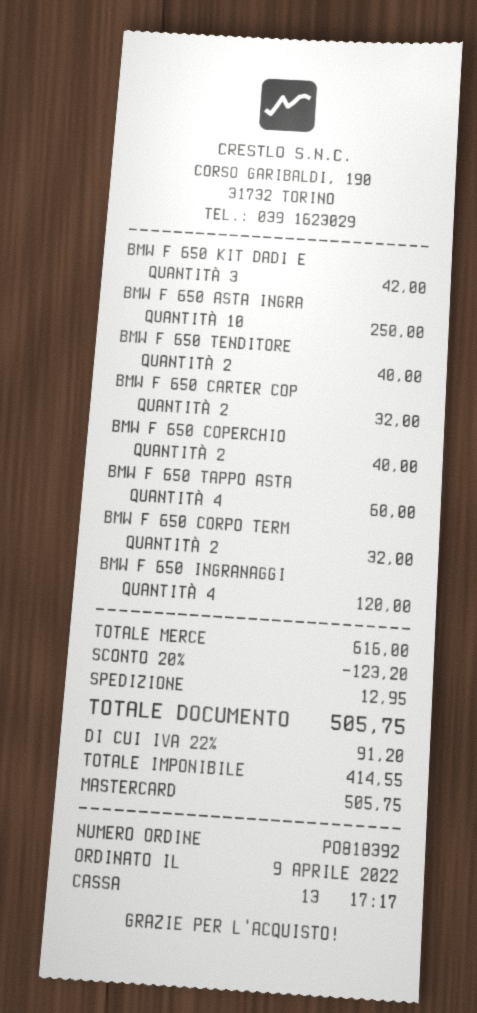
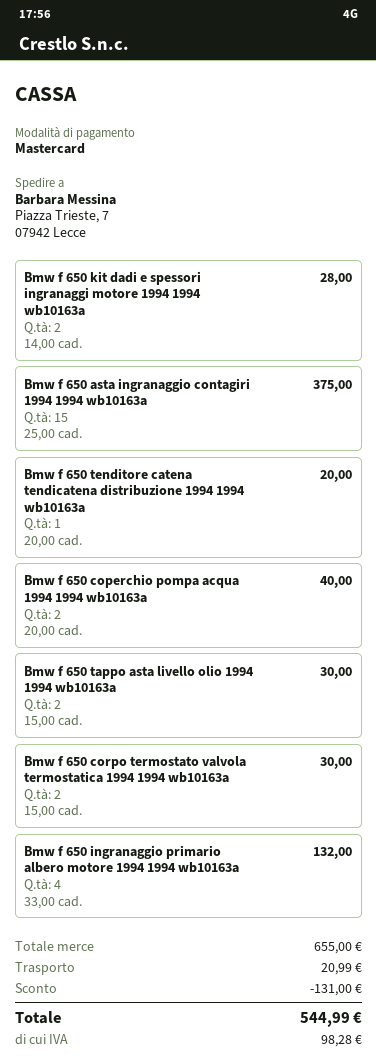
BMW F 650 KIT DADI E: 3 for 42.00 -> 2 for 28.00
BMW F 650 ASTA INGRA: 10 for 250.00 -> 15 for 375.00
BMW F 650 TENDITORE: 2 for 40.00 -> 1 for 20.00
BMW F 650 CARTER COP: 2 for 32.00 -> none
BMW F 650 TAPPO ASTA: 4 for 60.00 -> 2 for 30.00
BMW F 650 CORPO TERM: 2 for 32.00 -> 2 for 30.00
BMW F 650 INGRANAGGI: 4 for 120.00 -> 4 for 132.00
subtotal: 616.00 -> 655.00
discount: 123.20 -> 131.00
shipping: 12.95 -> 20.99
tax: 91.20 -> 98.28
total: 505.75 -> 544.99

